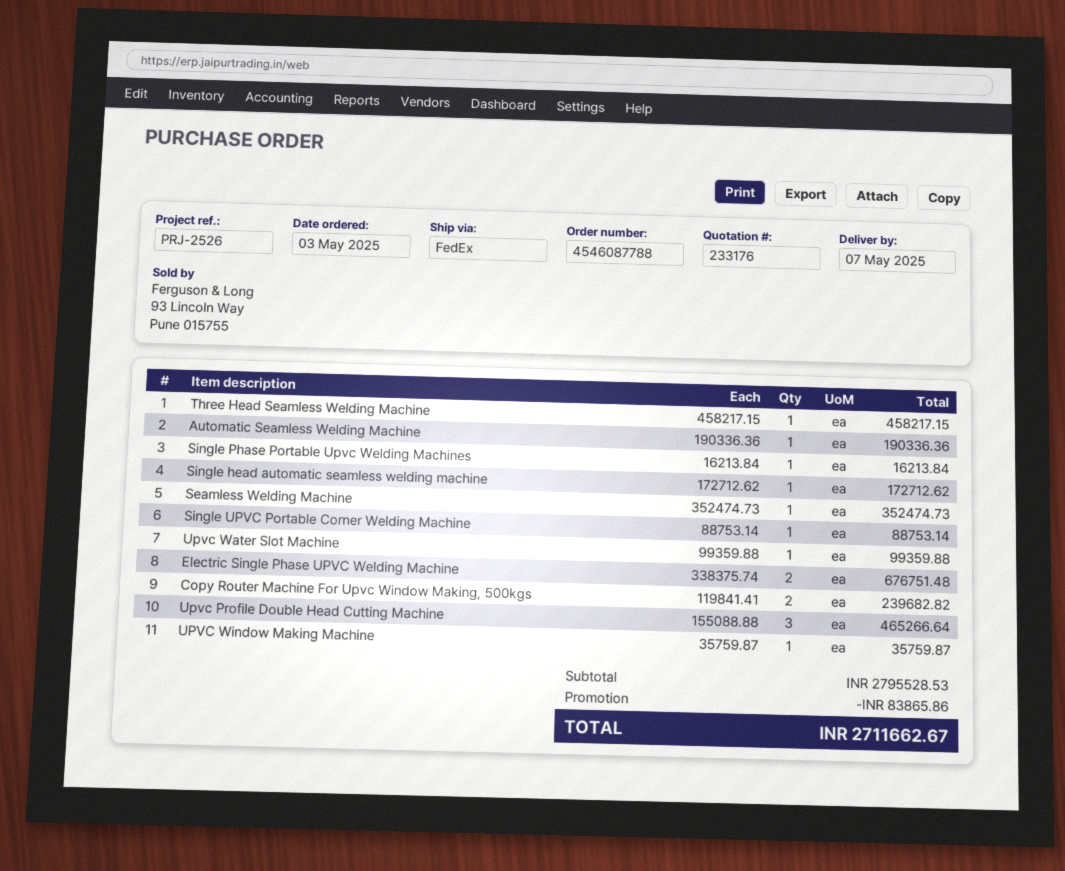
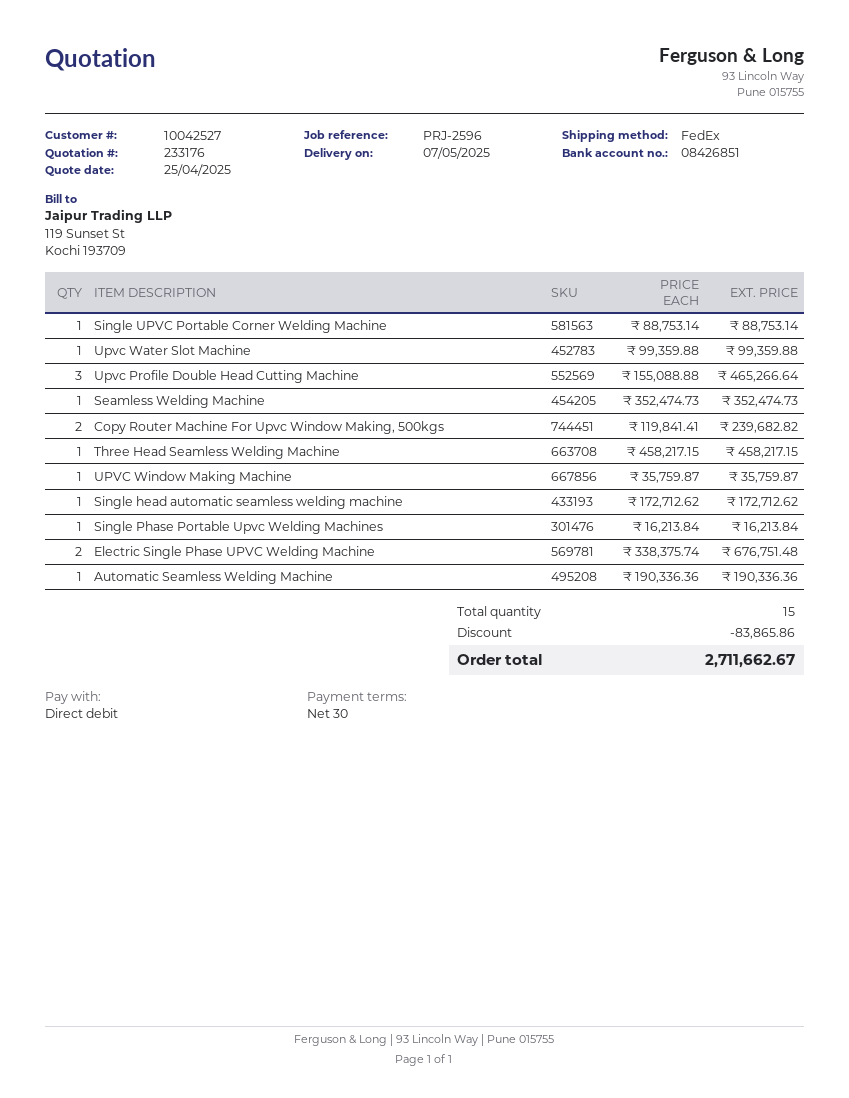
reference: PRJ-2526 -> PRJ-2596

